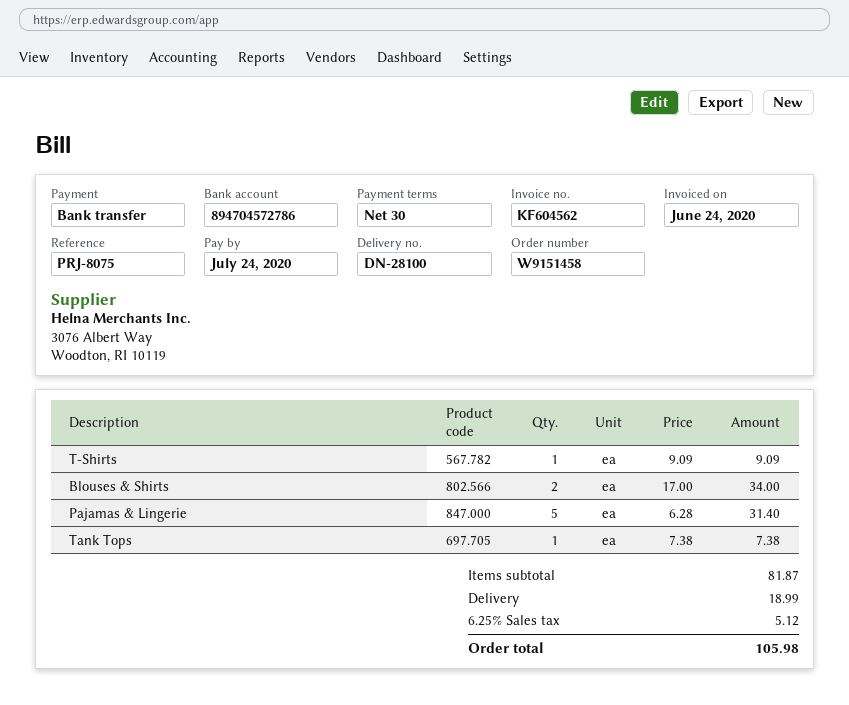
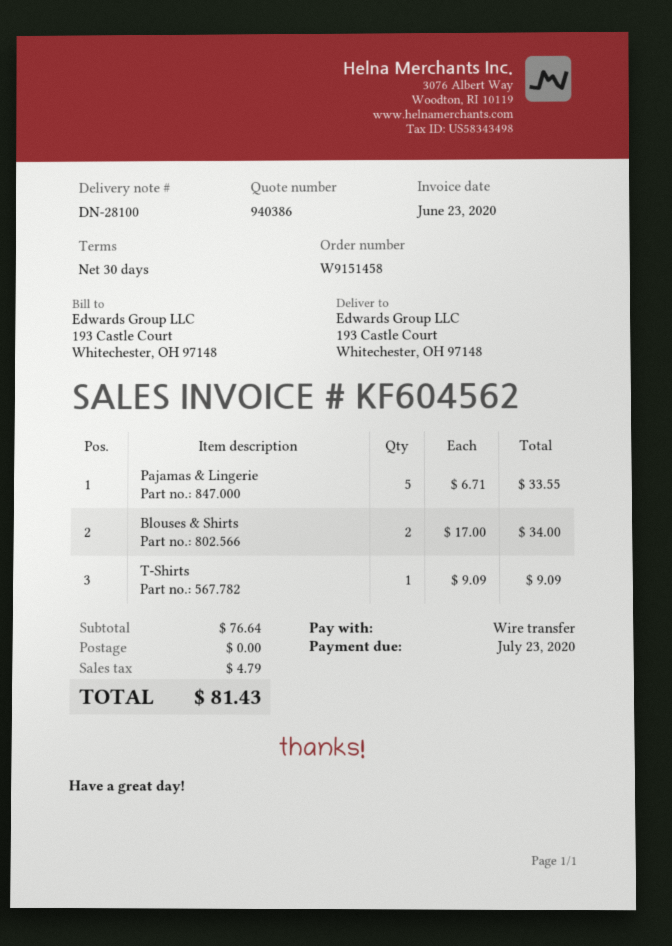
invoice date: 2020-06-24 -> 2020-06-23
due date: 2020-07-24 -> 2020-07-23
Pajamas & Lingerie: 5 x 6.28 = 31.40 -> 5 x 6.71 = 33.55
Tank Tops: 1 x 7.38 = 7.38 -> none
subtotal: 81.87 -> 76.64
shipping: 18.99 -> 0.00
tax: 5.12 -> 4.79
total: 105.98 -> 81.43

